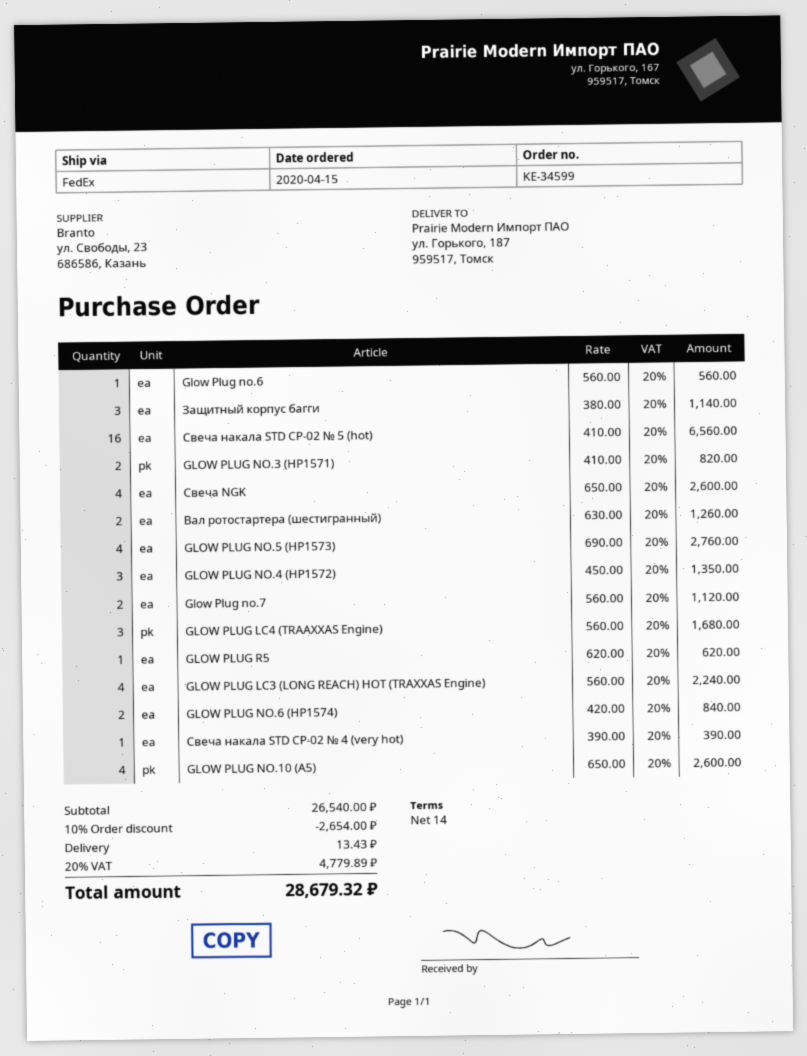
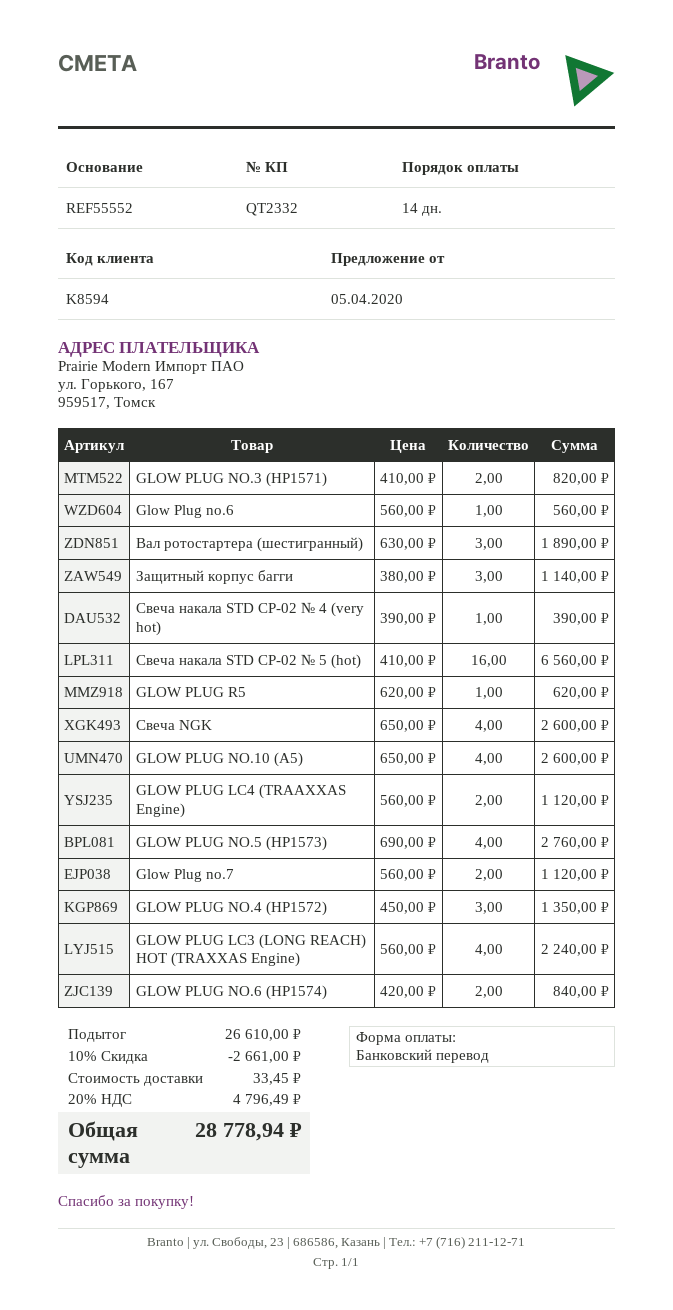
Вал ротостартера (шестигранный): 2 x 630.00 = 1260.00 -> 3 x 630.00 = 1890.00
GLOW PLUG LC4 (TRAAXXAS Engine): 3 x 560.00 = 1680.00 -> 2 x 560.00 = 1120.00
subtotal: 26540.00 -> 26610.00
discount: 10% = 2654.00 -> 10% = 2661.00
shipping: 13.43 -> 33.45
tax: 20% = 4779.89 -> 20% = 4796.49
total: 28679.32 -> 28778.94

